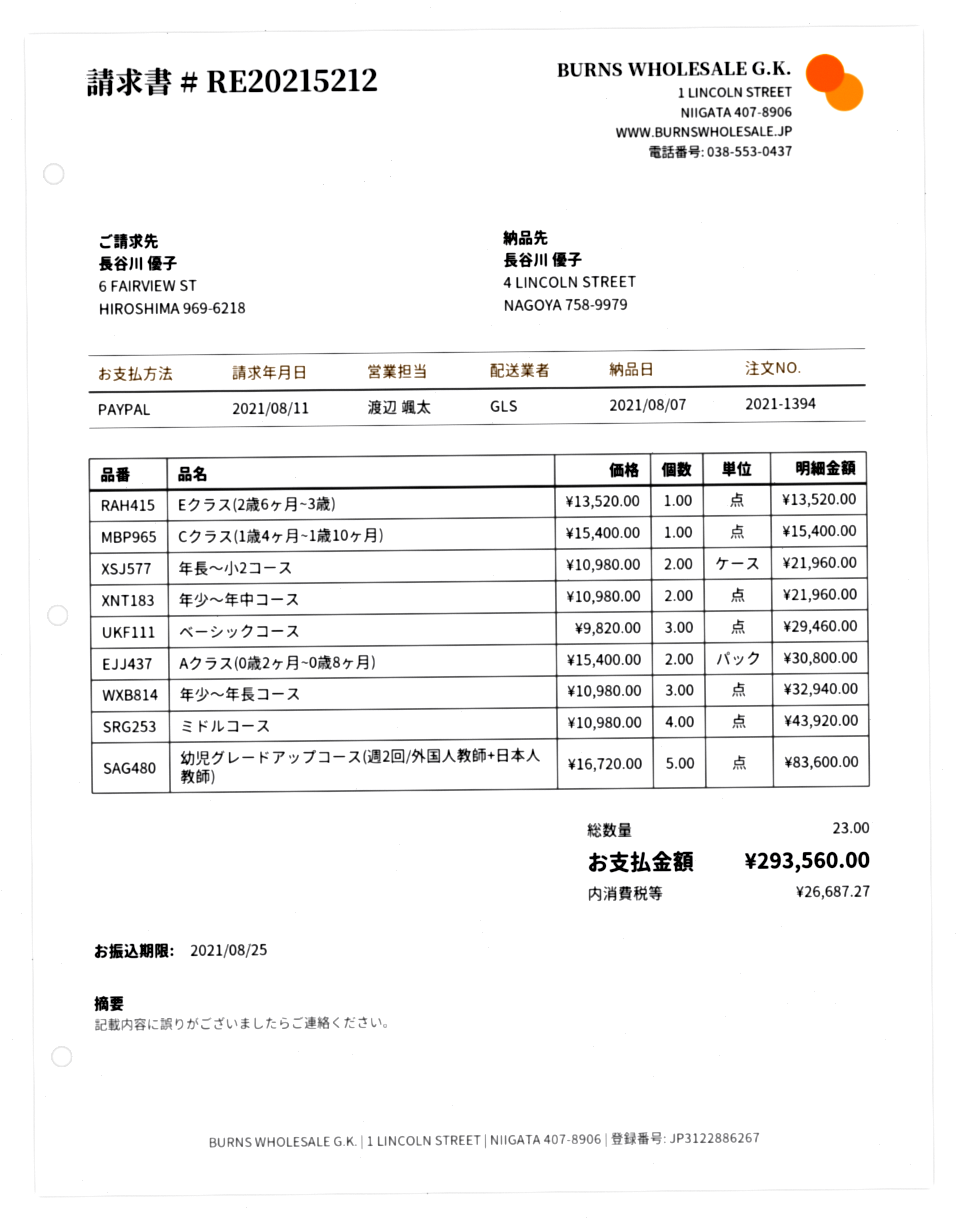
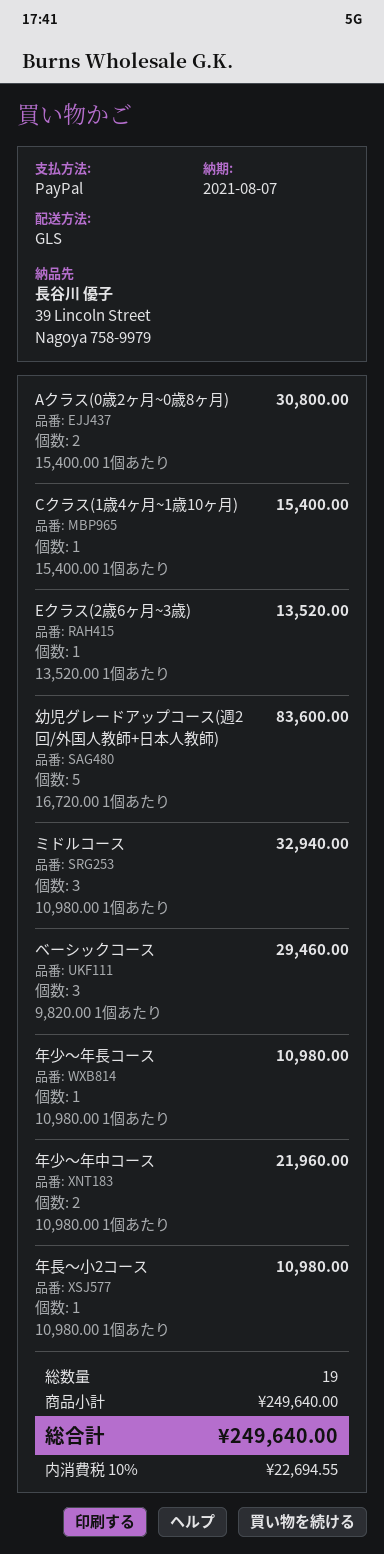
ship to: 4 LINCOLN STREET, NAGOYA 758-9979 -> 39 Lincoln Street, Nagoya 758-9979
年長〜小2コース: 2 x 10980.00 = 21960.00 -> 1 x 10980.00 = 10980.00
年少〜年長コース: 3 x 10980.00 = 32940.00 -> 1 x 10980.00 = 10980.00
ミドルコース: 4 x 10980.00 = 43920.00 -> 3 x 10980.00 = 32940.00
total quantity: 23 -> 19
tax: 26687.27 -> 22694.55
total: 293560.00 -> 249640.00

